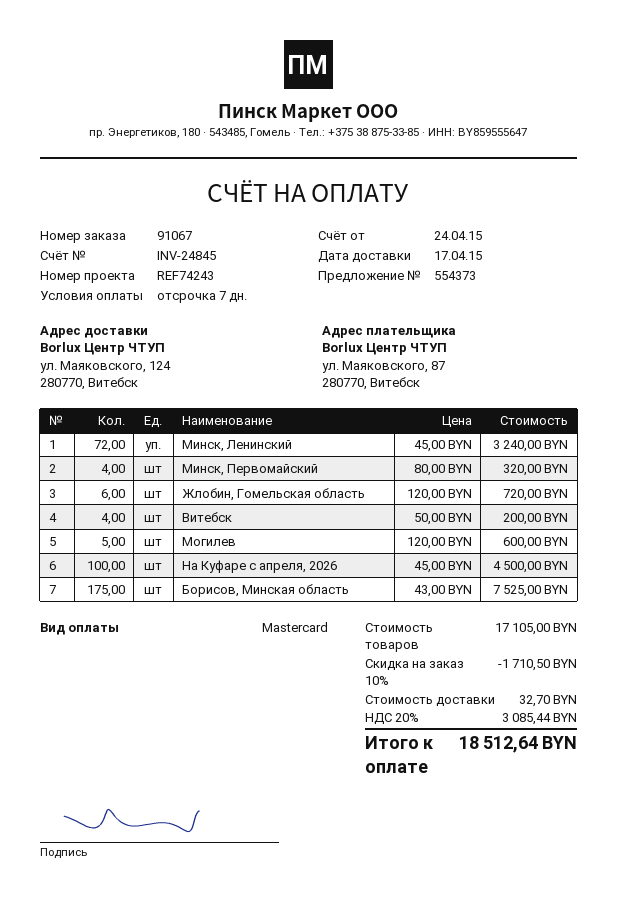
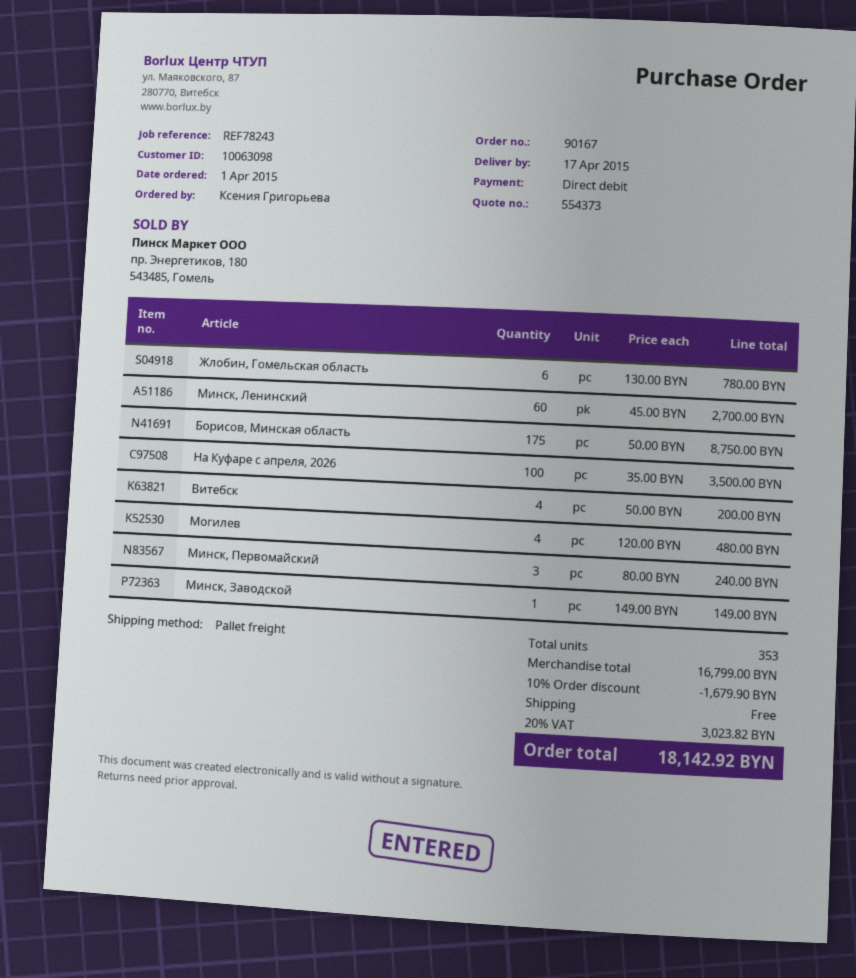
order number: 91067 -> 90167
reference: REF74243 -> REF78243
payment method: Mastercard -> direct debit
Минск, Ленинский: 72 x 45.00 = 3240.00 -> 60 x 45.00 = 2700.00
Минск, Первомайский: 4 x 80.00 = 320.00 -> 3 x 80.00 = 240.00
Жлобин, Гомельская область: 6 x 120.00 = 720.00 -> 6 x 130.00 = 780.00
Могилев: 5 x 120.00 = 600.00 -> 4 x 120.00 = 480.00
На Куфаре с апреля, 2026: 100 x 45.00 = 4500.00 -> 100 x 35.00 = 3500.00
Борисов, Минская область: 175 x 43.00 = 7525.00 -> 175 x 50.00 = 8750.00
Минск, Заводской: none -> 1 x 149.00 = 149.00
subtotal: 17105.00 -> 16799.00
discount: 10% = 1710.50 -> 10% = 1679.90
shipping: 32.70 -> 0.00
tax: 20% = 3085.44 -> 20% = 3023.82
total: 18512.64 -> 18142.92

